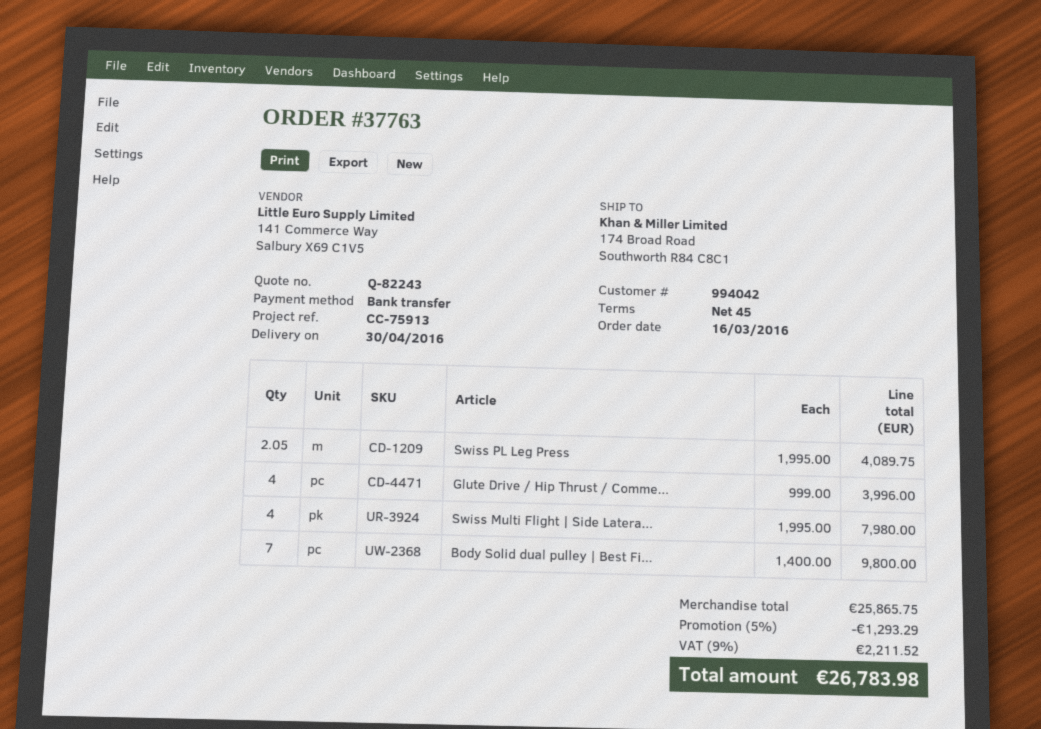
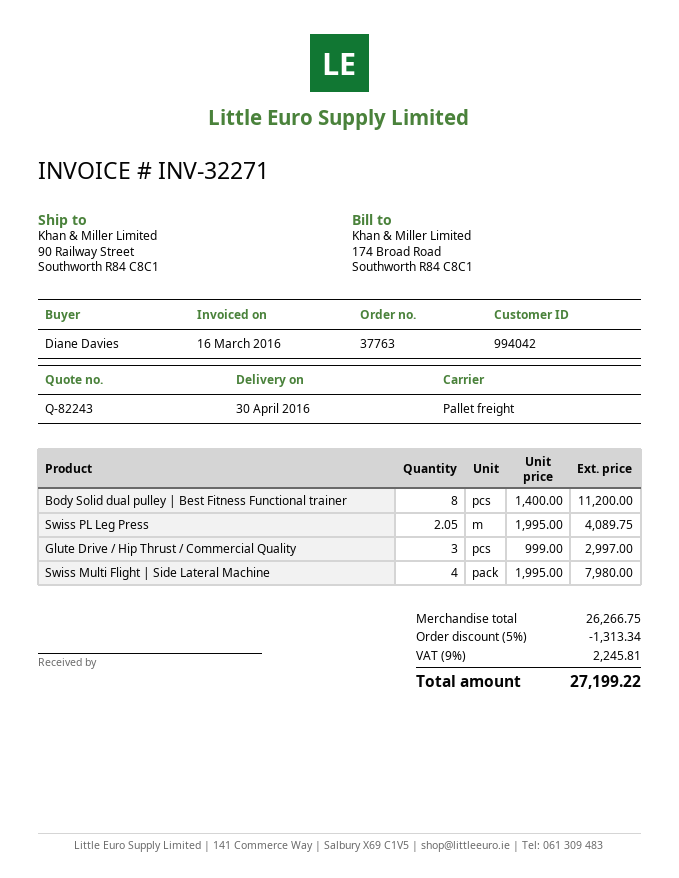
ship to: 174 Broad Road, Southworth R84 C8C1 -> 90 Railway Street, Southworth R84 C8C1
Glute Drive / Hip Thrust / Comme...: 4 x 999.00 = 3996.00 -> 3 x 999.00 = 2997.00
Body Solid dual pulley | Best Fi...: 7 x 1400.00 = 9800.00 -> 8 x 1400.00 = 11200.00
subtotal: 25865.75 -> 26266.75
discount: 5% = 1293.29 -> 5% = 1313.34
tax: 9% = 2211.52 -> 9% = 2245.81
total: 26783.98 -> 27199.22

